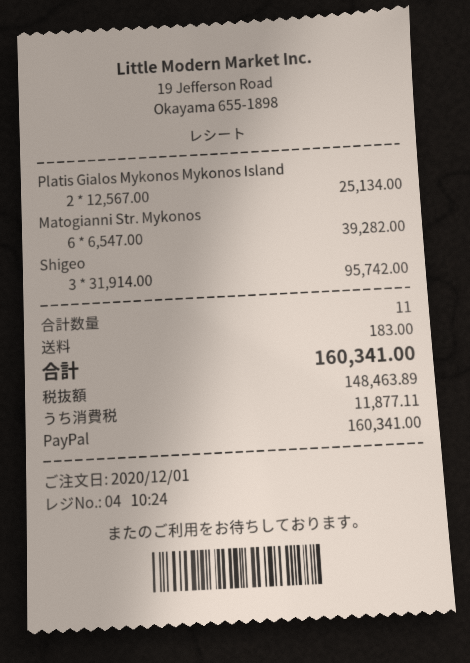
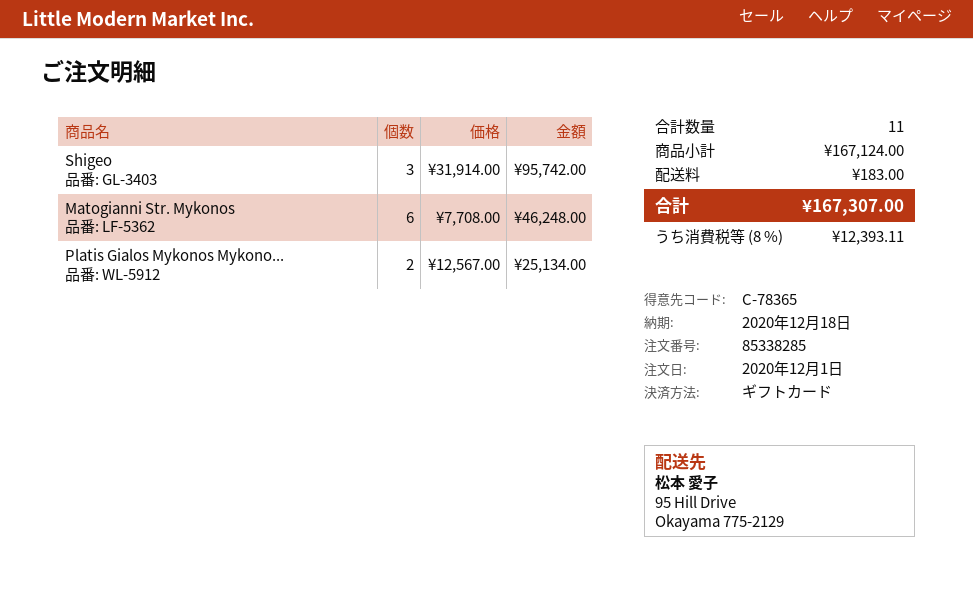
payment method: PayPal -> gift card
Matogianni Str. Mykonos: 6 x 6547.00 = 39282.00 -> 6 x 7708.00 = 46248.00
tax: 11877.11 -> 12393.11
total: 160341.00 -> 167307.00

